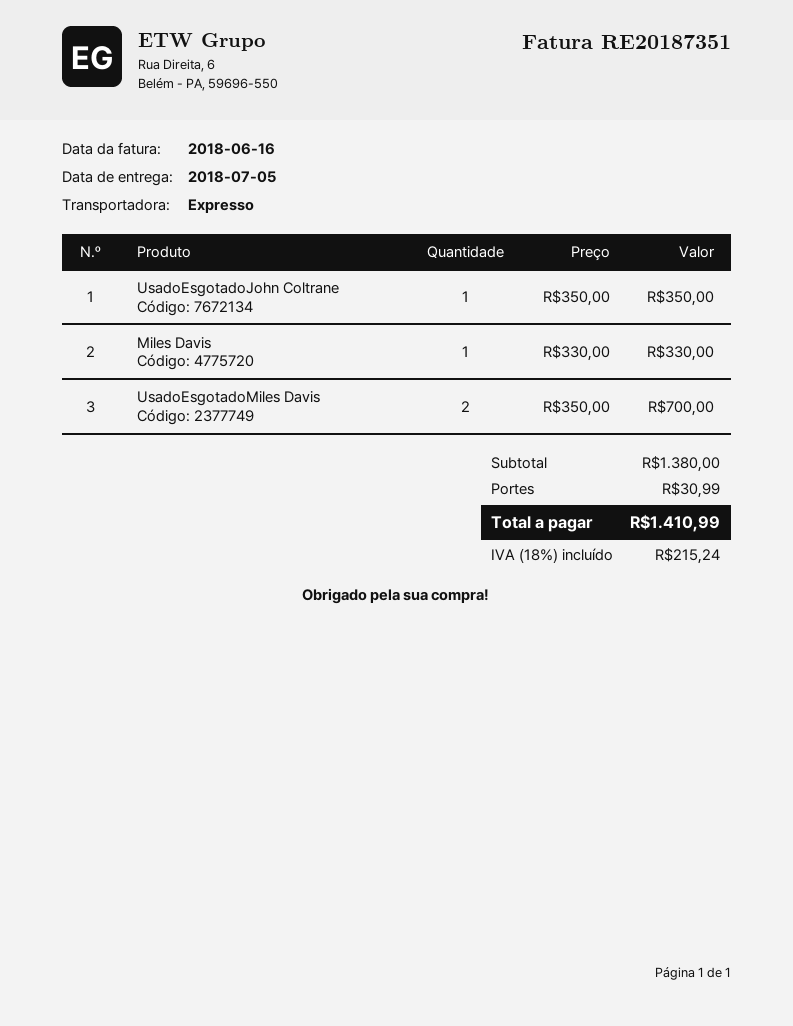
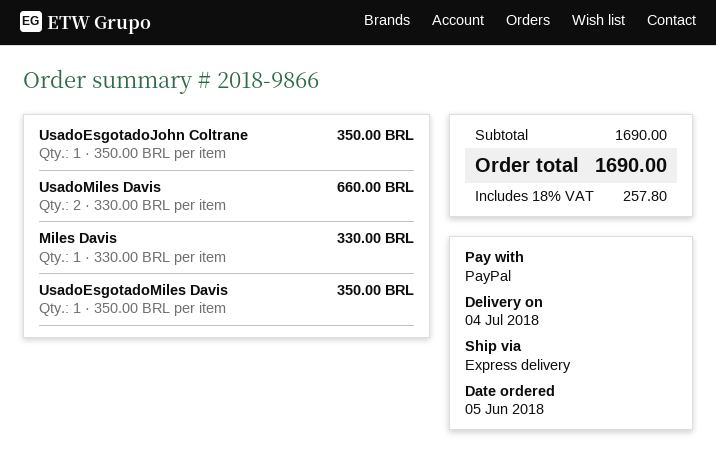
delivery date: 2018-07-05 -> 2018-07-04
UsadoEsgotadoMiles Davis: 2 x 350.00 = 700.00 -> 1 x 350.00 = 350.00
UsadoMiles Davis: none -> 2 x 330.00 = 660.00
subtotal: 1380.00 -> 1690.00
shipping: 30.99 -> none
tax: 18% = 215.24 -> 18% = 257.80
total: 1410.99 -> 1690.00

